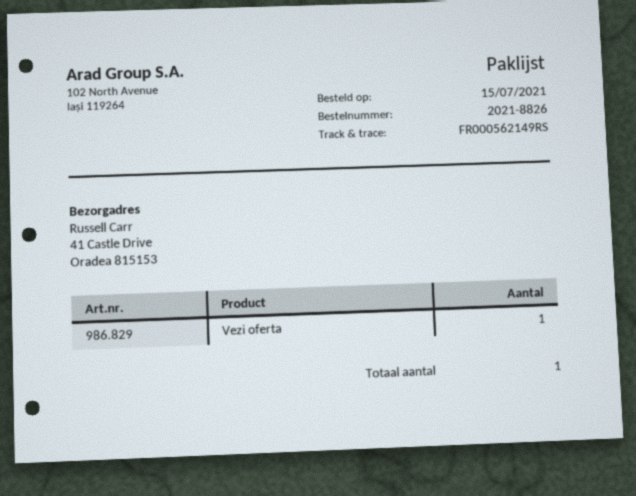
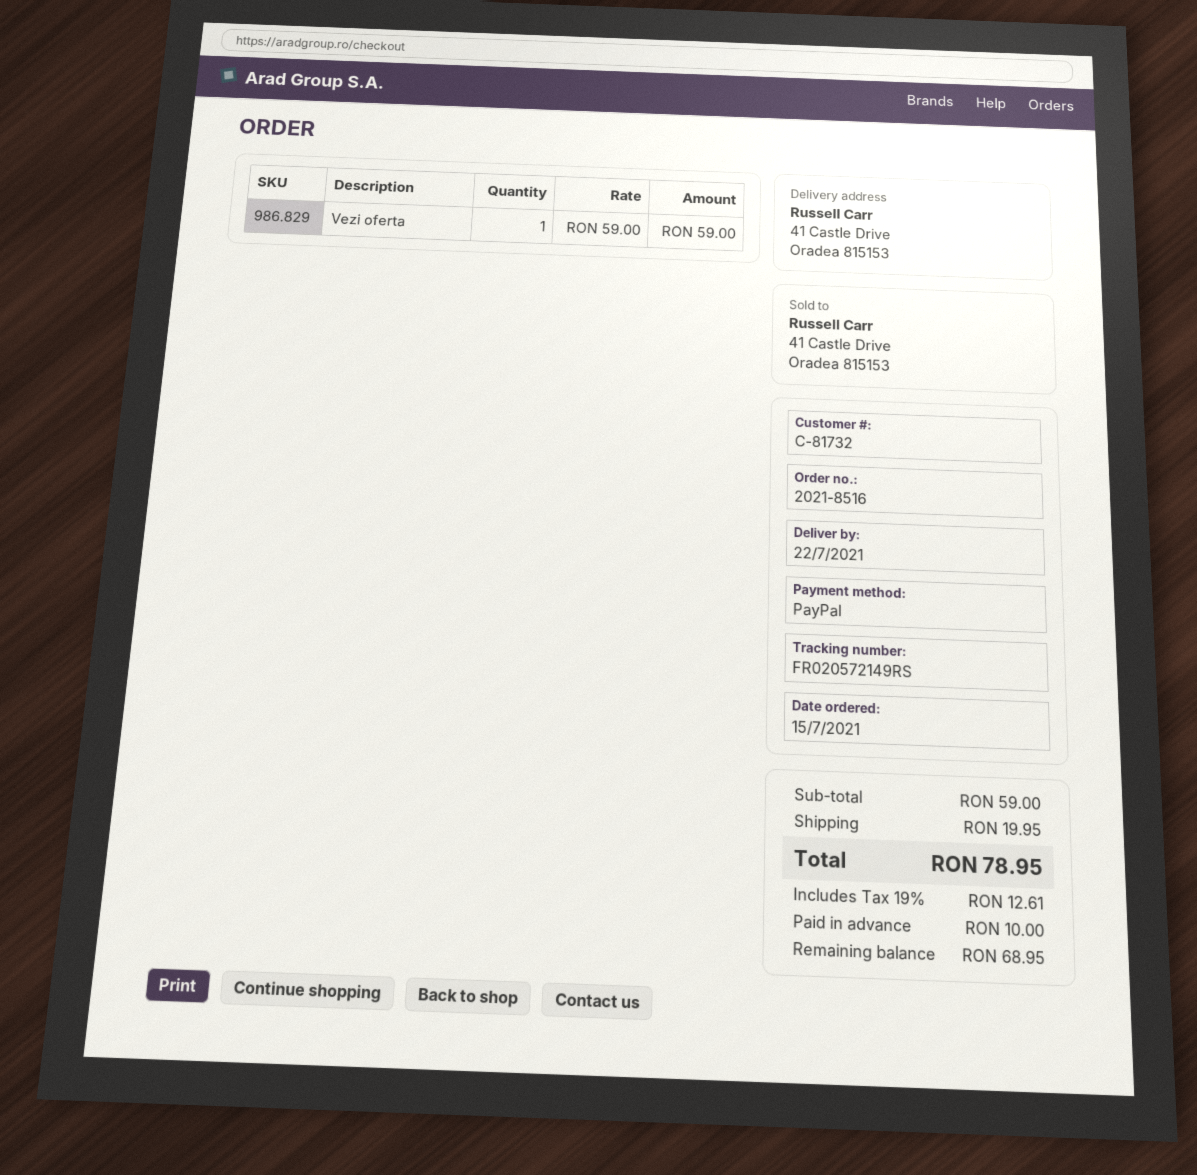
order number: 2021-8826 -> 2021-8516
tracking number: FR000562149RS -> FR020572149RS

